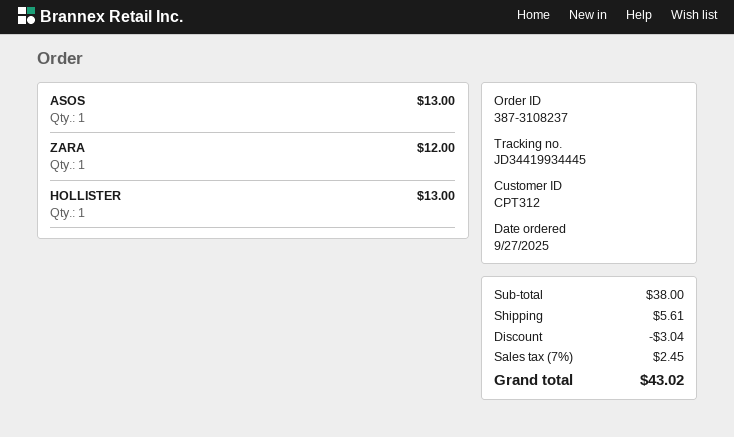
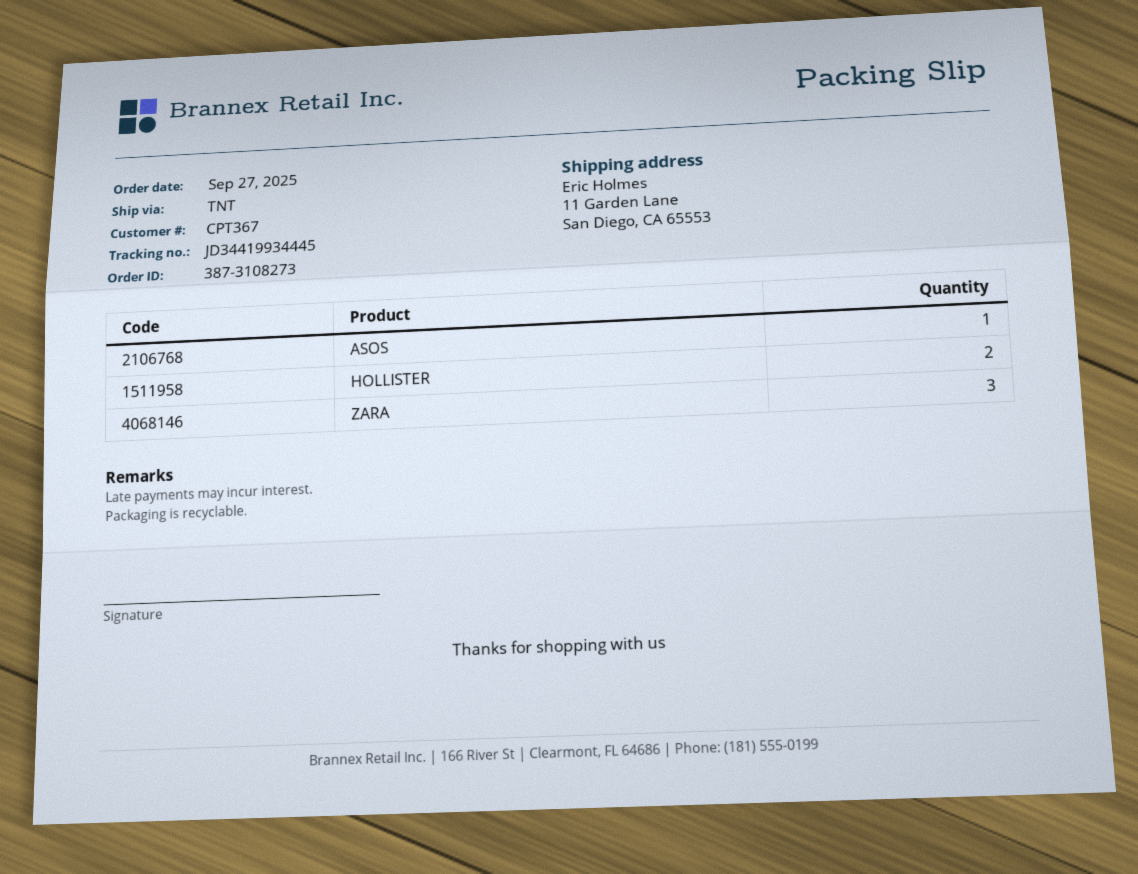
order number: 387-3108237 -> 387-3108273
customer number: CPT312 -> CPT367
ZARA: 1 -> 3
HOLLISTER: 1 -> 2

